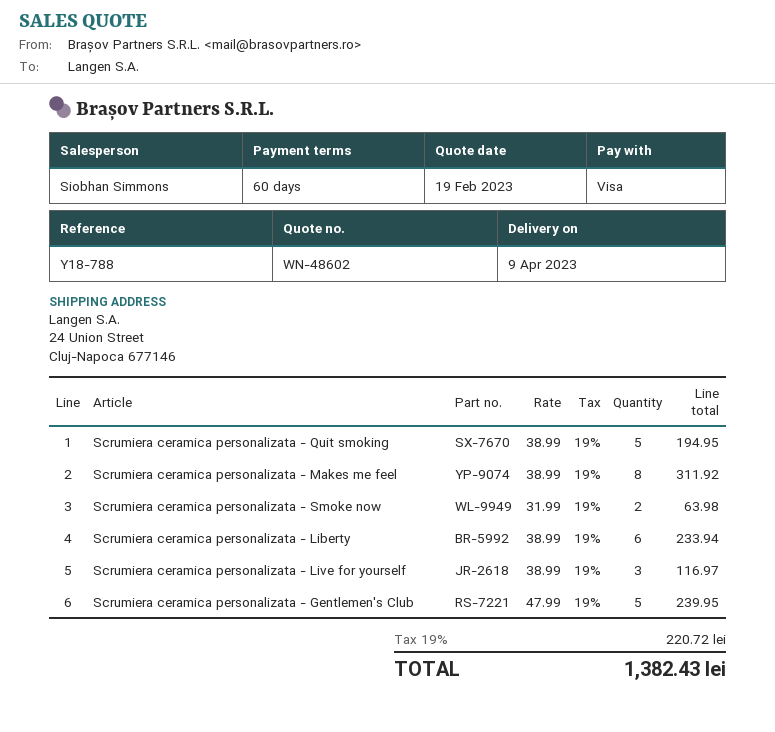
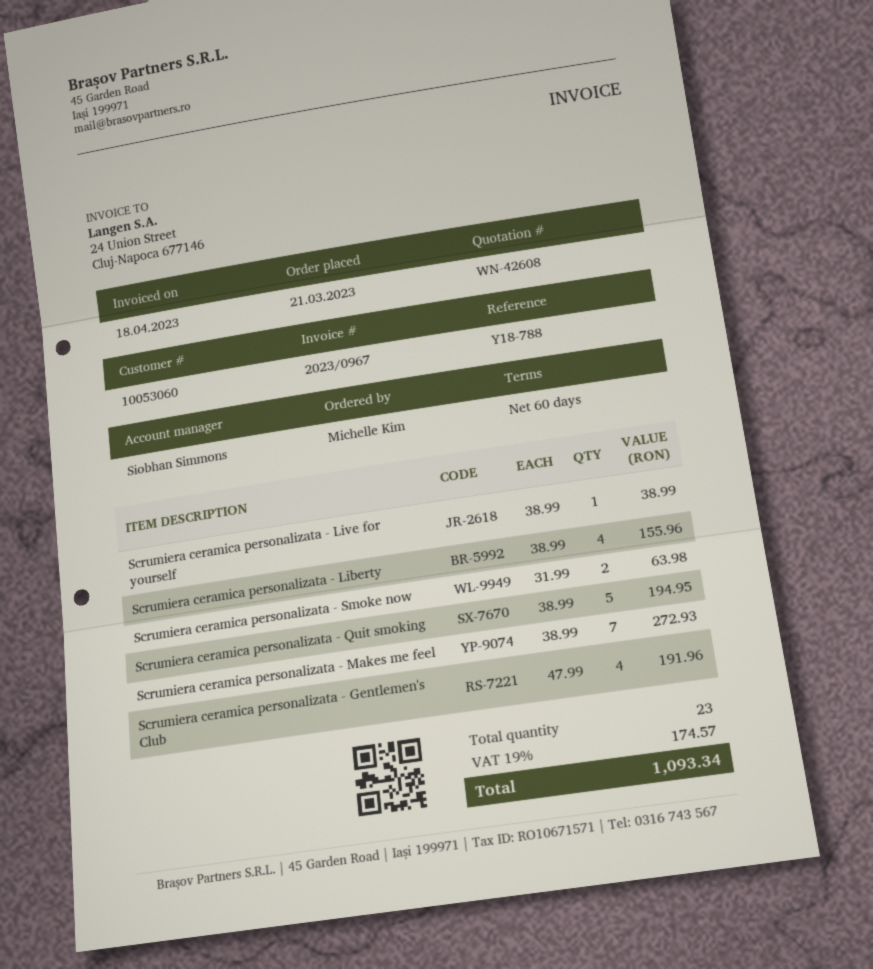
quote number: WN-48602 -> WN-42608
Scrumiera ceramica personalizata - Makes me feel: 8 x 38.99 = 311.92 -> 7 x 38.99 = 272.93
Scrumiera ceramica personalizata - Liberty: 6 x 38.99 = 233.94 -> 4 x 38.99 = 155.96
Scrumiera ceramica personalizata - Live for yourself: 3 x 38.99 = 116.97 -> 1 x 38.99 = 38.99
Scrumiera ceramica personalizata - Gentlemen's Club: 5 x 47.99 = 239.95 -> 4 x 47.99 = 191.96
tax: 19% = 220.72 -> 19% = 174.57
total: 1382.43 -> 1093.34

